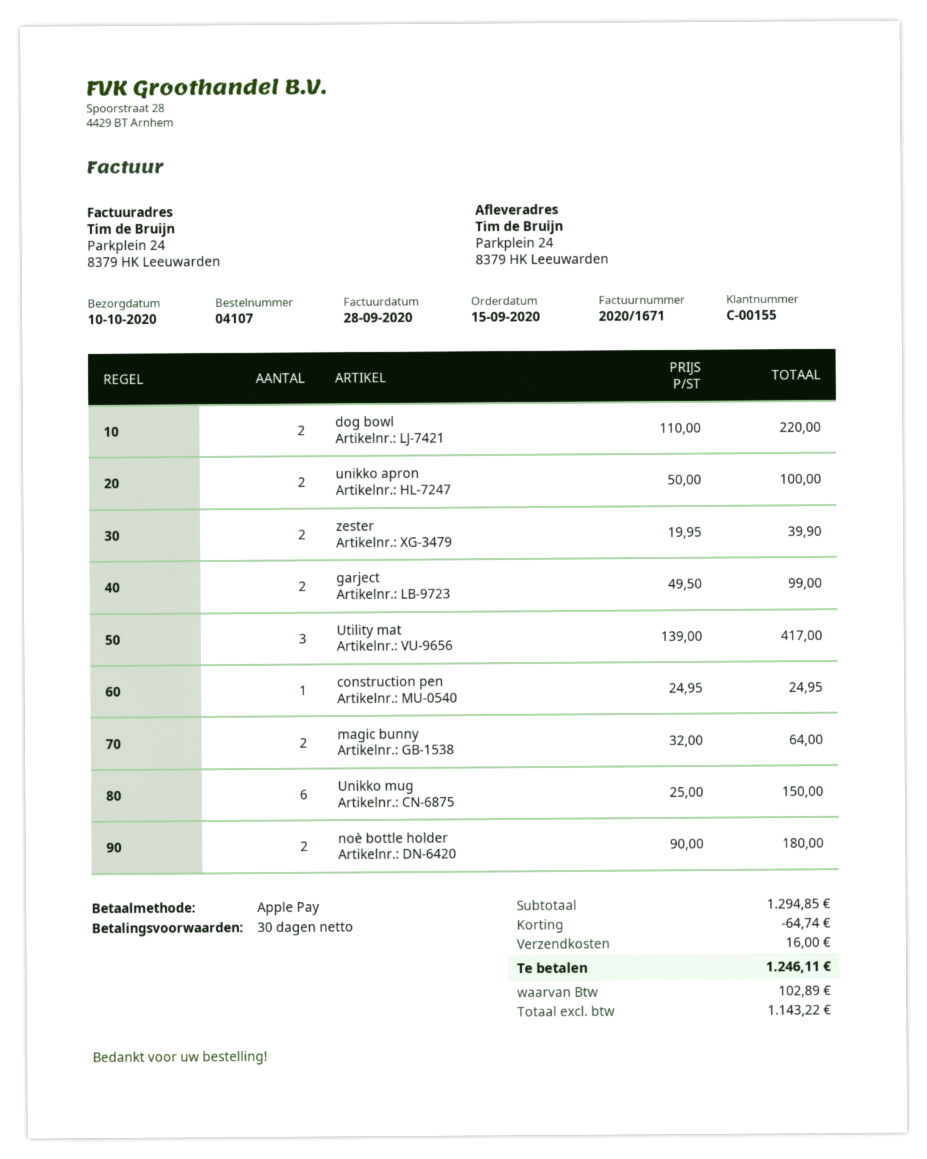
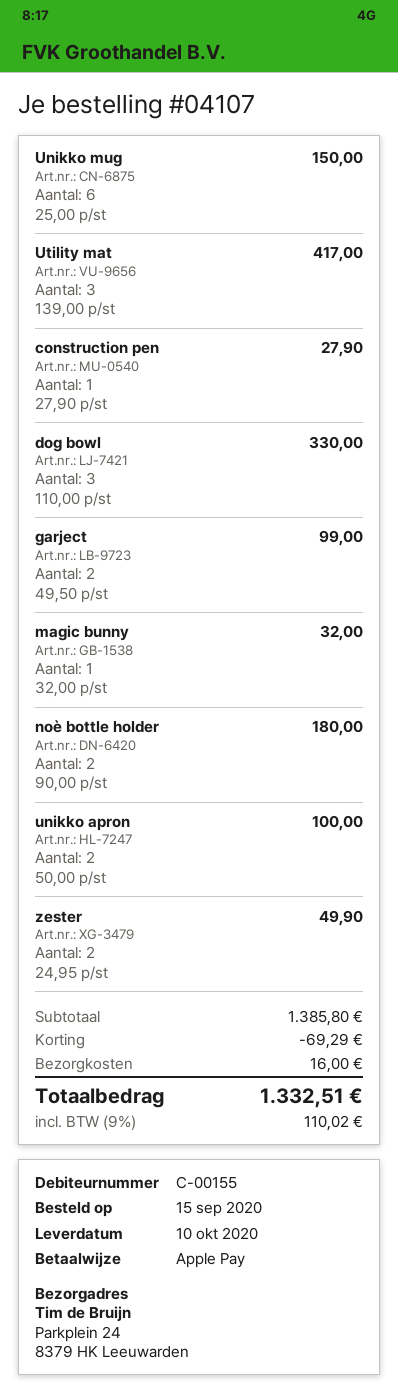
dog bowl: 2 x 110.00 = 220.00 -> 3 x 110.00 = 330.00
zester: 2 x 19.95 = 39.90 -> 2 x 24.95 = 49.90
construction pen: 1 x 24.95 = 24.95 -> 1 x 27.90 = 27.90
magic bunny: 2 x 32.00 = 64.00 -> 1 x 32.00 = 32.00
subtotal: 1294.85 -> 1385.80
discount: 64.74 -> 69.29
tax: 102.89 -> 110.02
total: 1246.11 -> 1332.51

